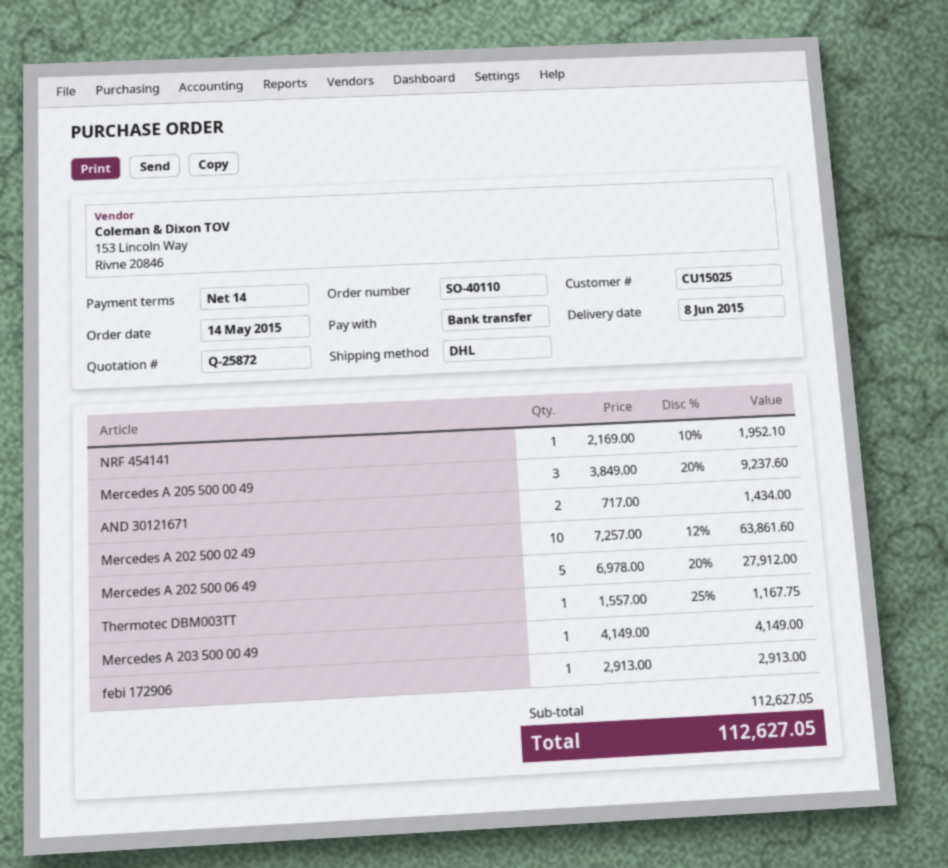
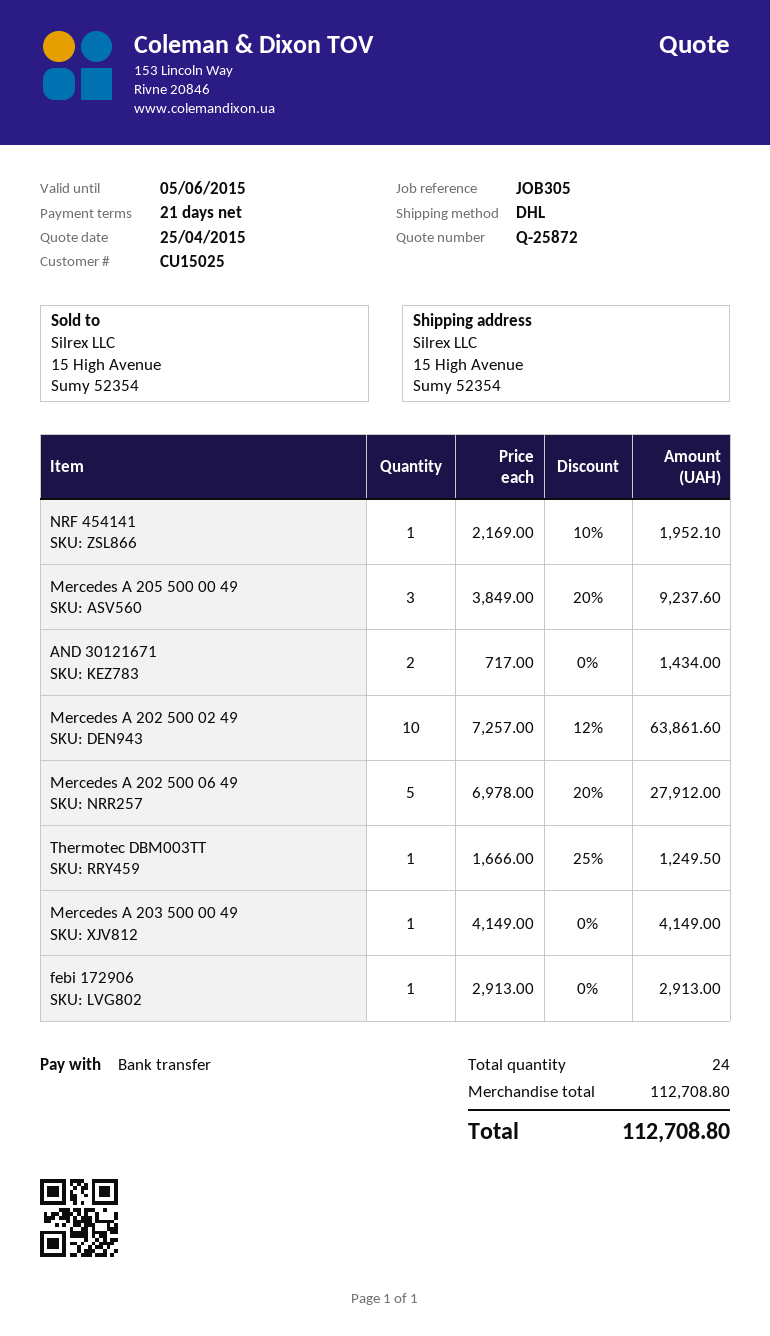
payment terms: 14 days -> 21 days
Thermotec DBM003TT: 1 x 1557.00 - 25% = 1167.75 -> 1 x 1666.00 - 25% = 1249.50
subtotal: 112627.05 -> 112708.80
total: 112627.05 -> 112708.80

